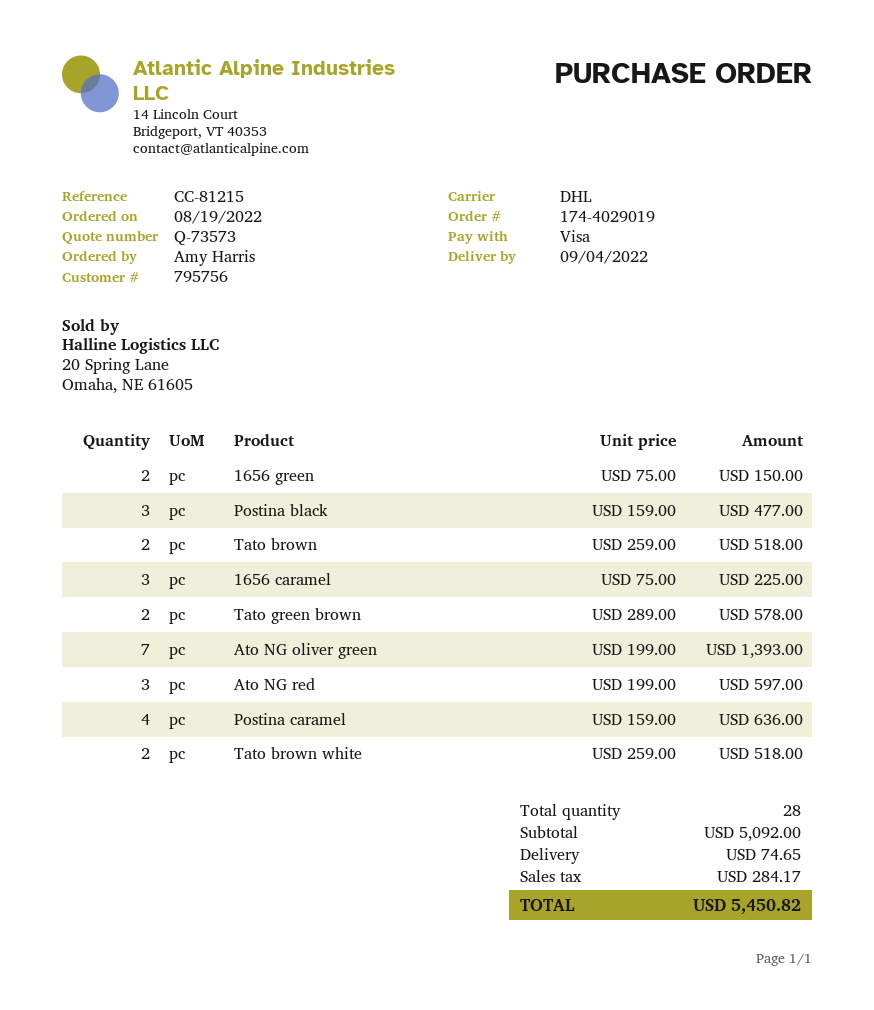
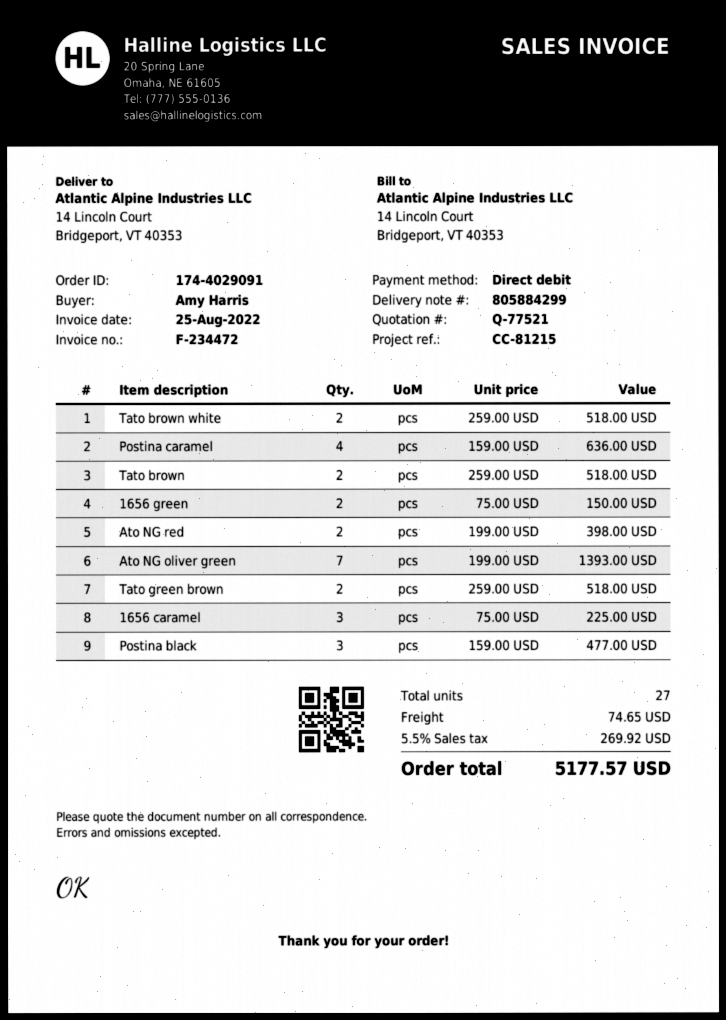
quote number: Q-73573 -> Q-77521
order number: 174-4029019 -> 174-4029091
payment method: Visa -> direct debit
Tato green brown: 2 x 289.00 = 578.00 -> 2 x 259.00 = 518.00
Ato NG red: 3 x 199.00 = 597.00 -> 2 x 199.00 = 398.00
total quantity: 28 -> 27
tax: 284.17 -> 269.92
total: 5450.82 -> 5177.57

